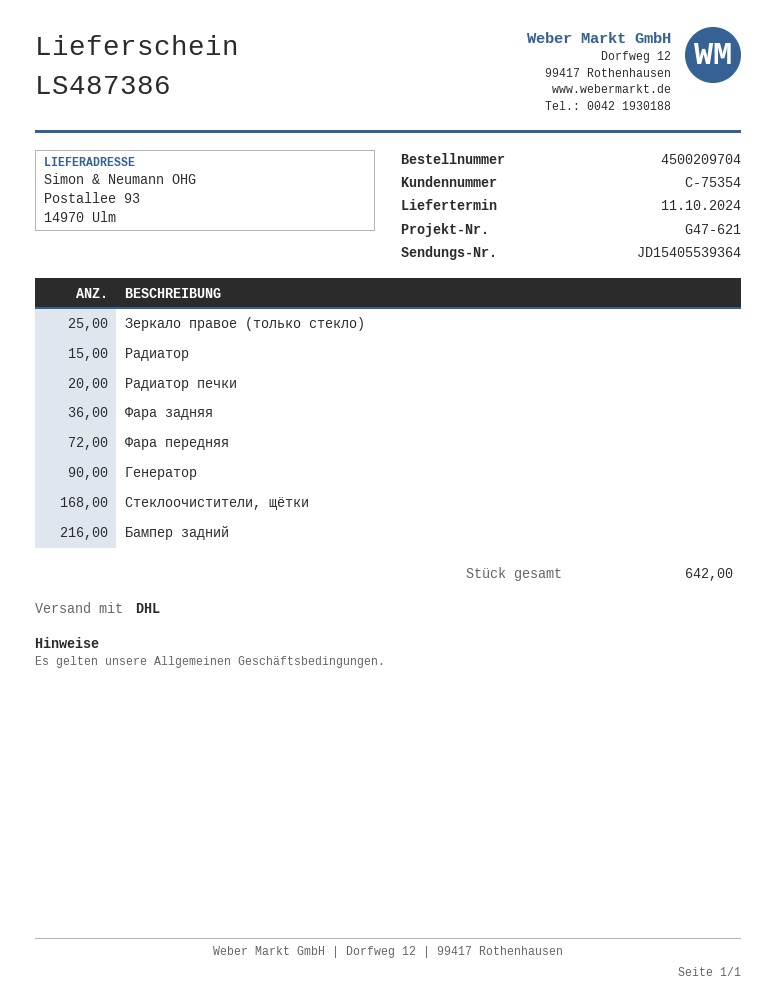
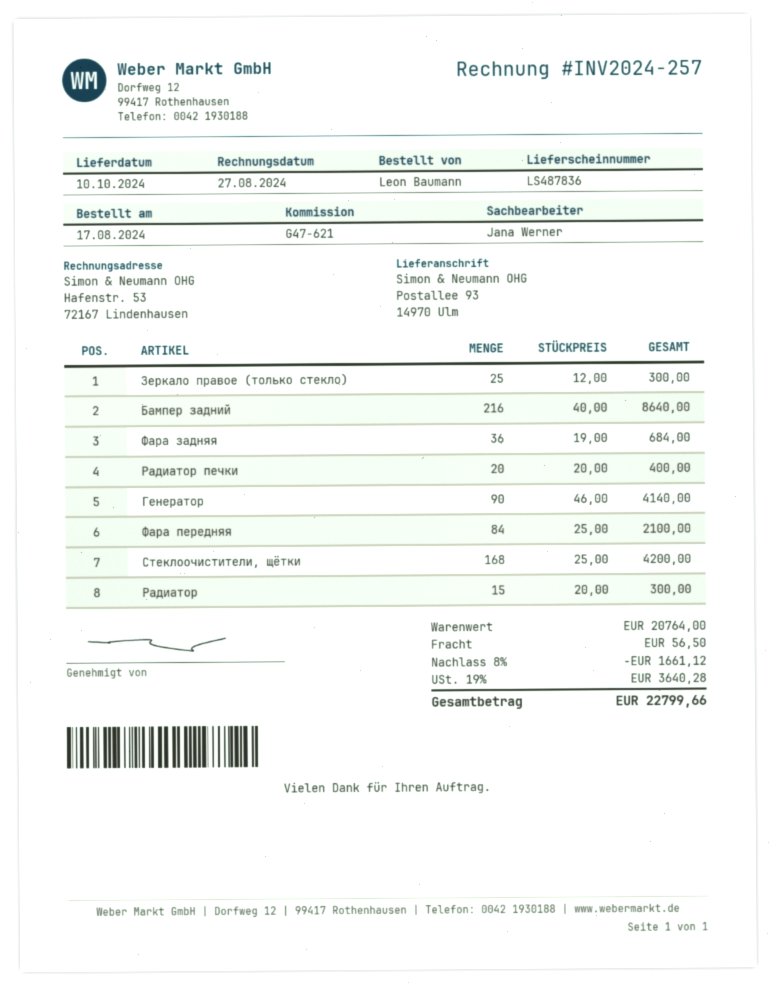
delivery note number: LS487386 -> LS487836
delivery date: 2024-10-11 -> 2024-10-10
Фара передняя: 72 -> 84

